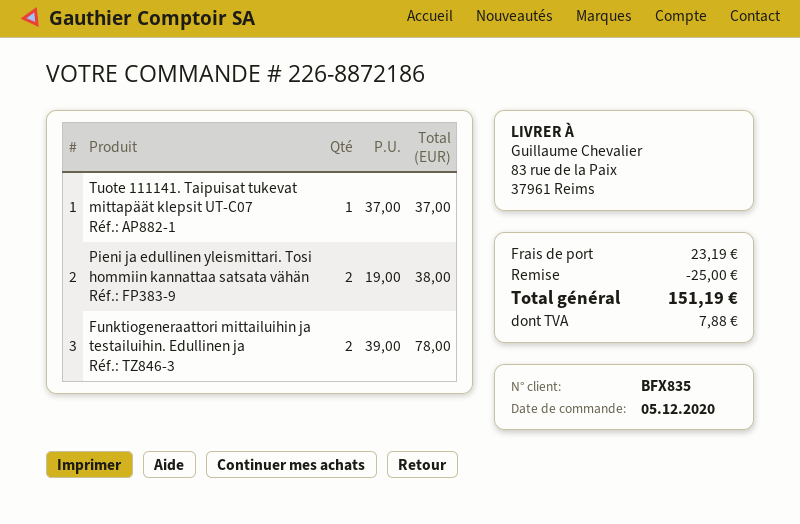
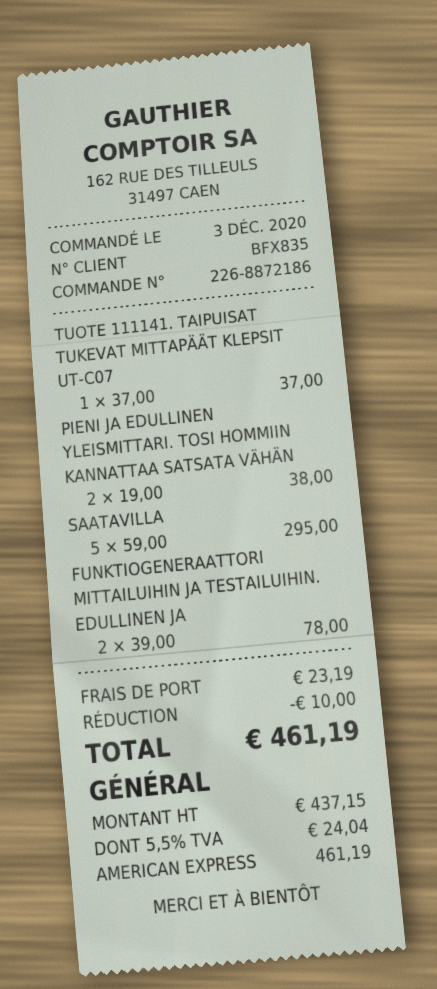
order date: 2020-12-05 -> 2020-12-03
SAATAVILLA: none -> 5 x 59.00 = 295.00
discount: 25.00 -> 10.00
tax: 7.88 -> 24.04
total: 151.19 -> 461.19

